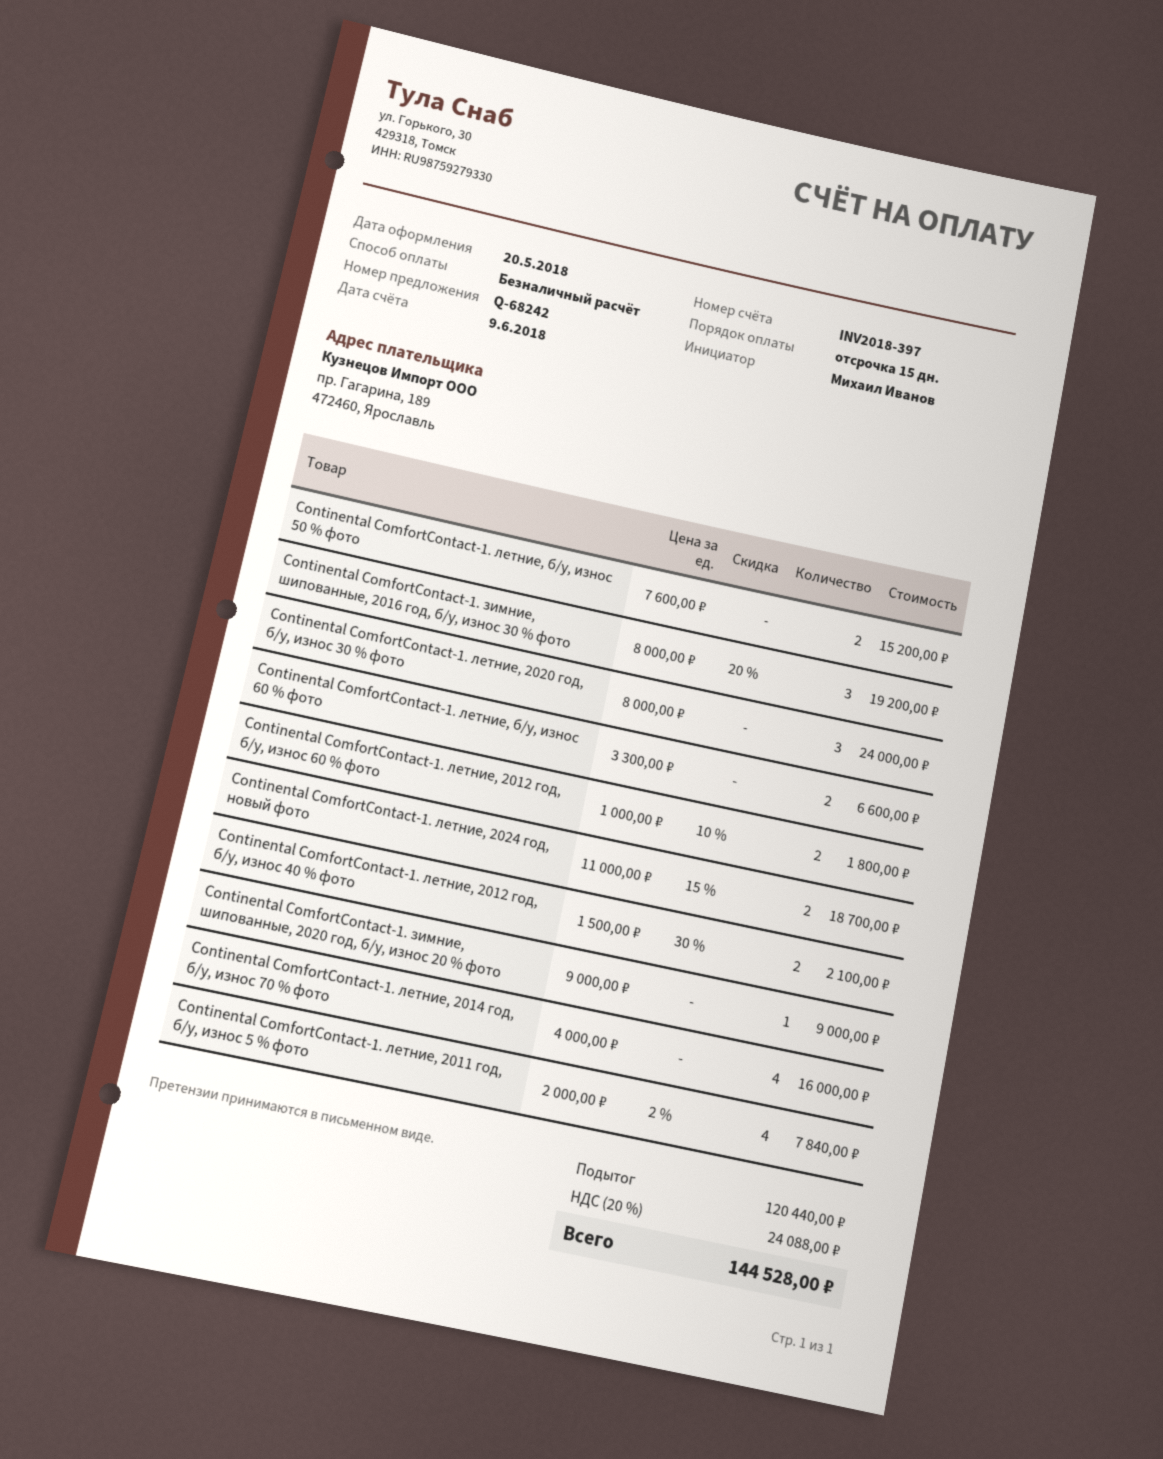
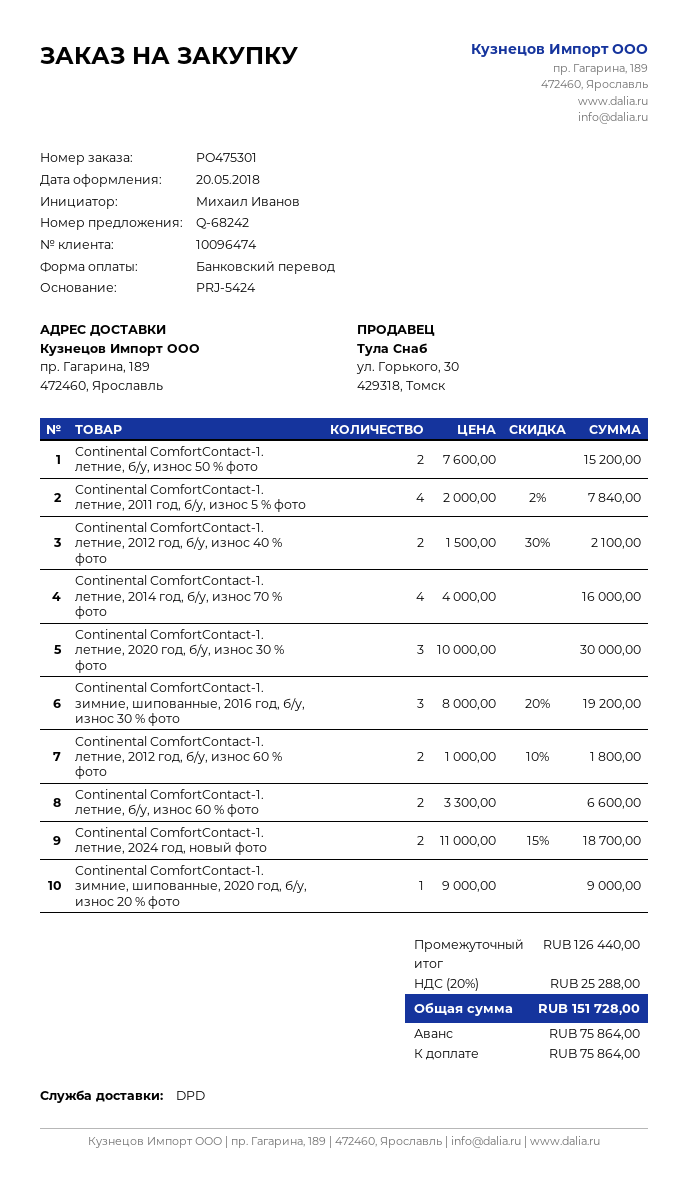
Continental ComfortContact-1. летние, 2020 год, б/у, износ 30 % фото: 3 x 8000.00 = 24000.00 -> 3 x 10000.00 = 30000.00
subtotal: 120440.00 -> 126440.00
tax: 20% = 24088.00 -> 20% = 25288.00
total: 144528.00 -> 151728.00

